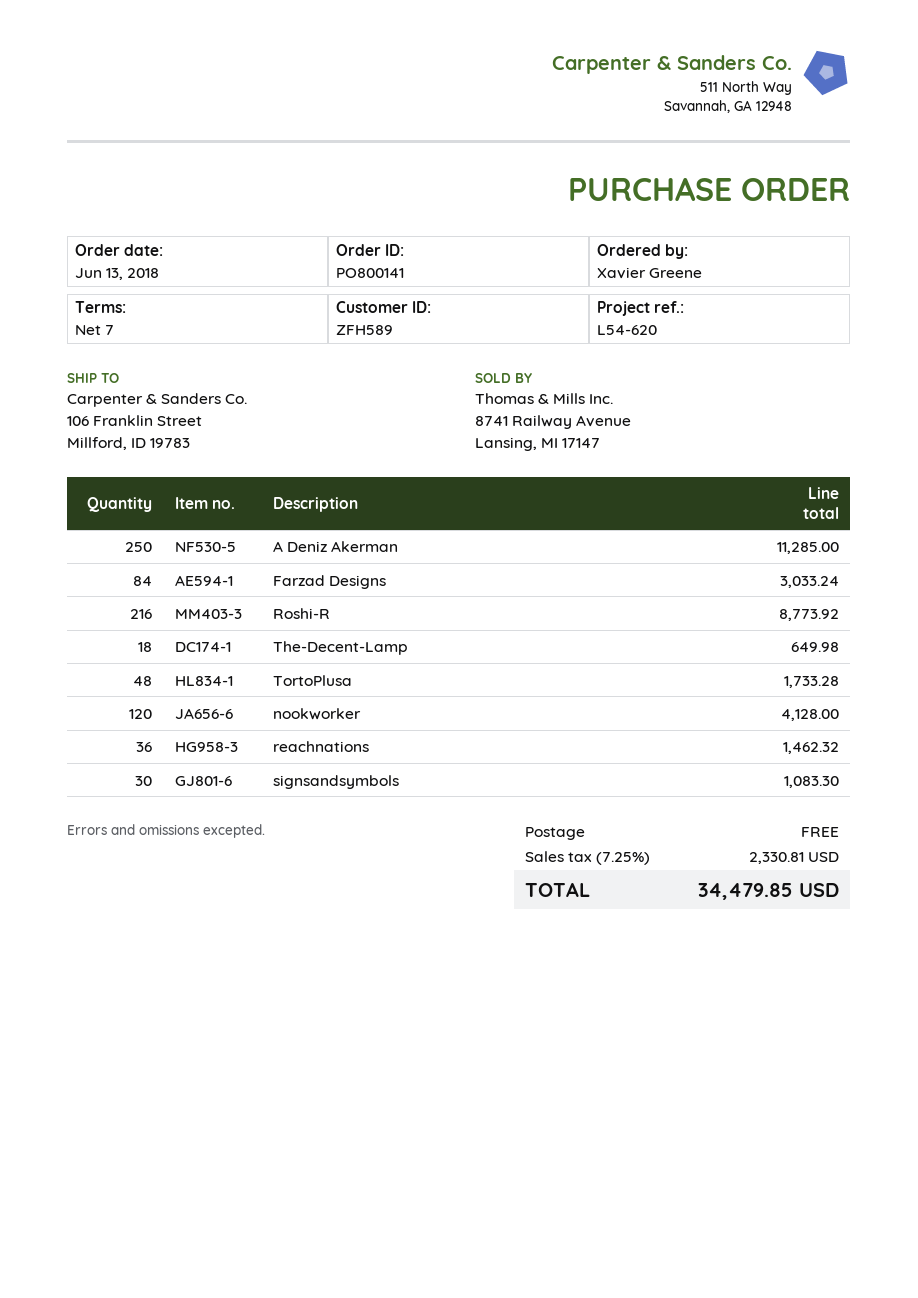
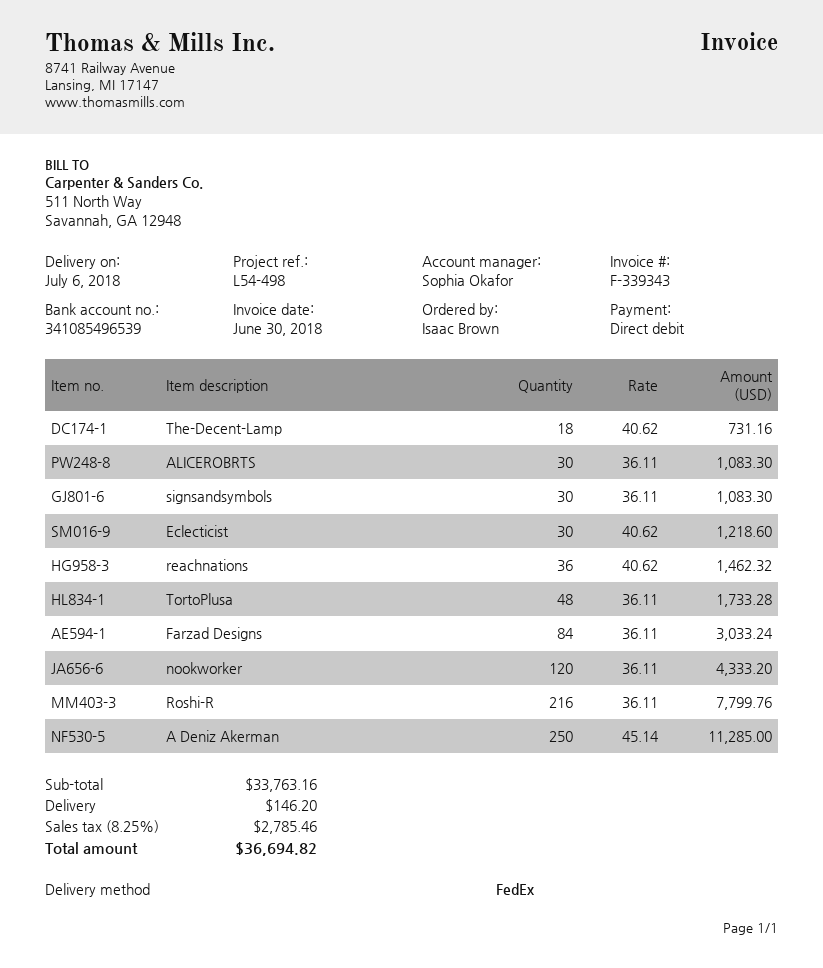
reference: L54-620 -> L54-498
ordered by: Xavier Greene -> Isaac Brown
Roshi-R: 216 for 8773.92 -> 216 for 7799.76
The-Decent-Lamp: 18 for 649.98 -> 18 for 731.16
nookworker: 120 for 4128.00 -> 120 for 4333.20
ALICEROBRTS: none -> 30 for 1083.30
Eclecticist: none -> 30 for 1218.60
shipping: 0.00 -> 146.20
tax: 7.25% = 2330.81 -> 8.25% = 2785.46
total: 34479.85 -> 36694.82

